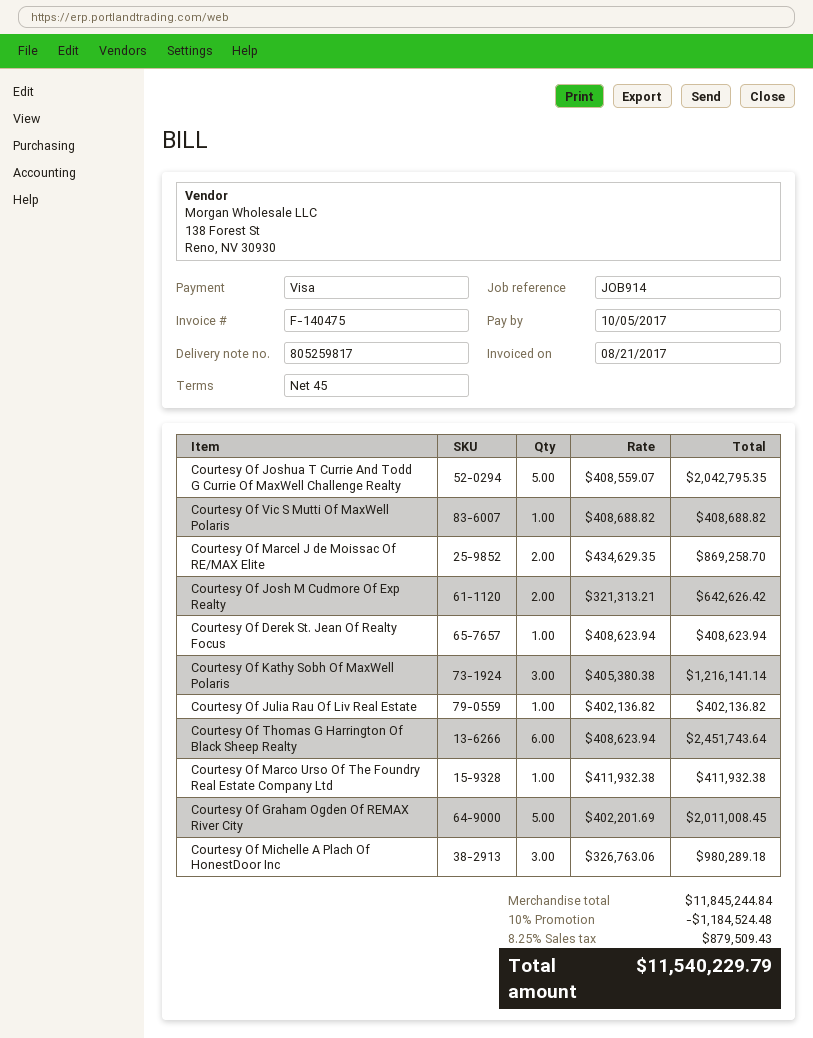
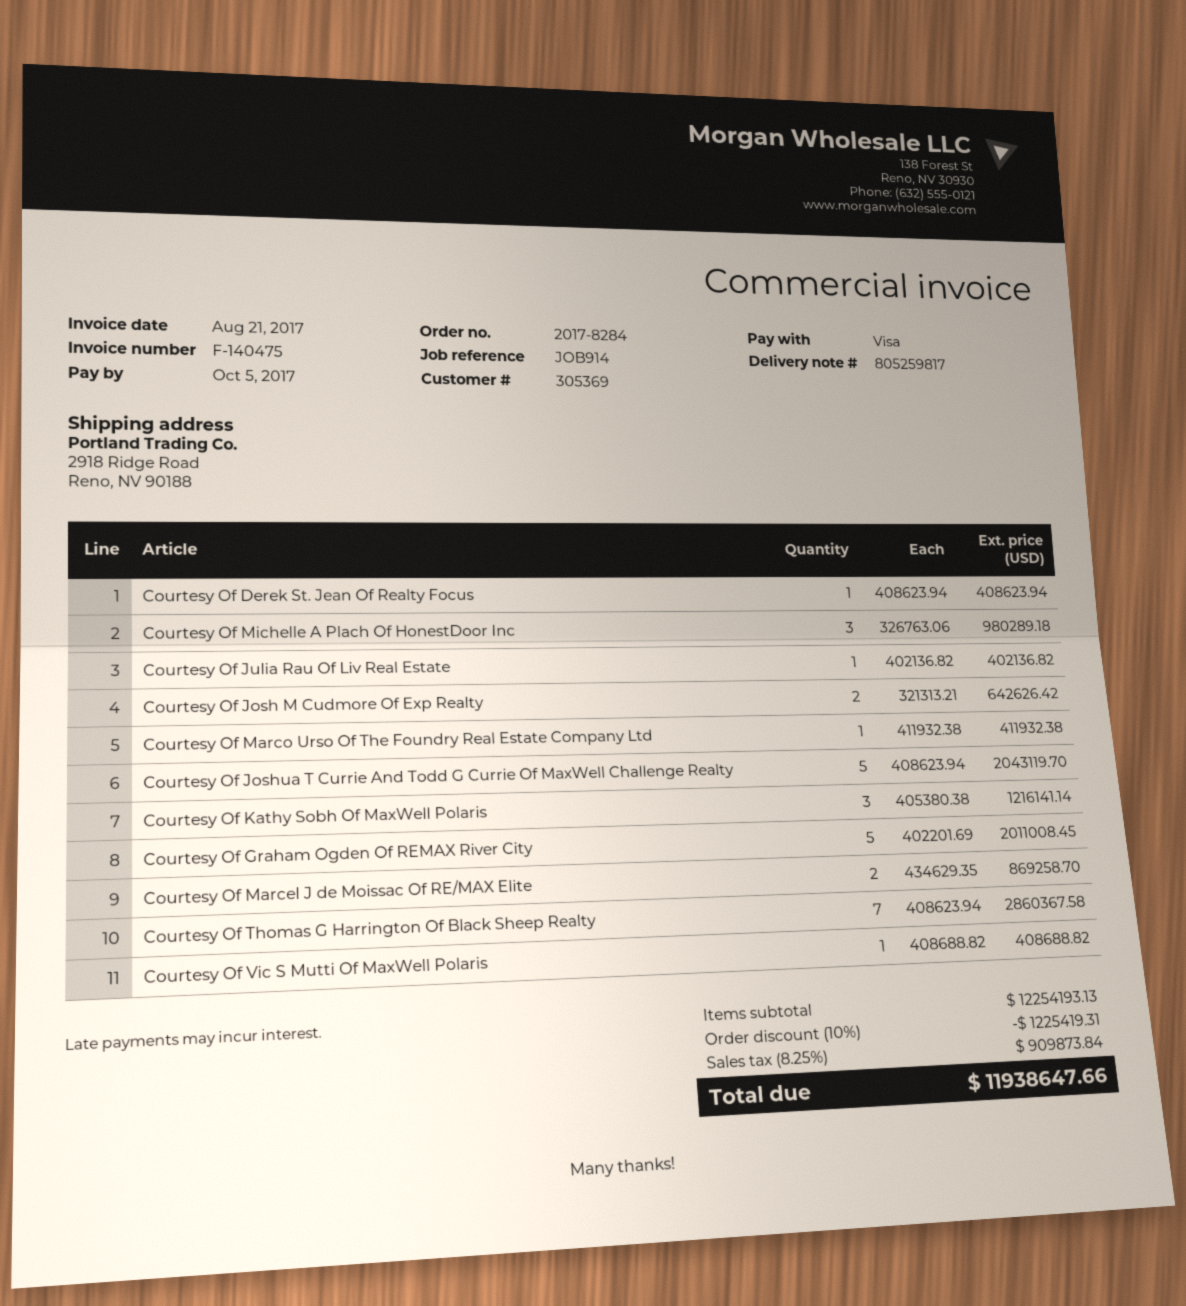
Courtesy Of Joshua T Currie And Todd G Currie Of MaxWell Challenge Realty: 5 x 408559.07 = 2042795.35 -> 5 x 408623.94 = 2043119.70
Courtesy Of Thomas G Harrington Of Black Sheep Realty: 6 x 408623.94 = 2451743.64 -> 7 x 408623.94 = 2860367.58
subtotal: 11845244.84 -> 12254193.13
discount: 10% = 1184524.48 -> 10% = 1225419.31
tax: 8.25% = 879509.43 -> 8.25% = 909873.84
total: 11540229.79 -> 11938647.66

